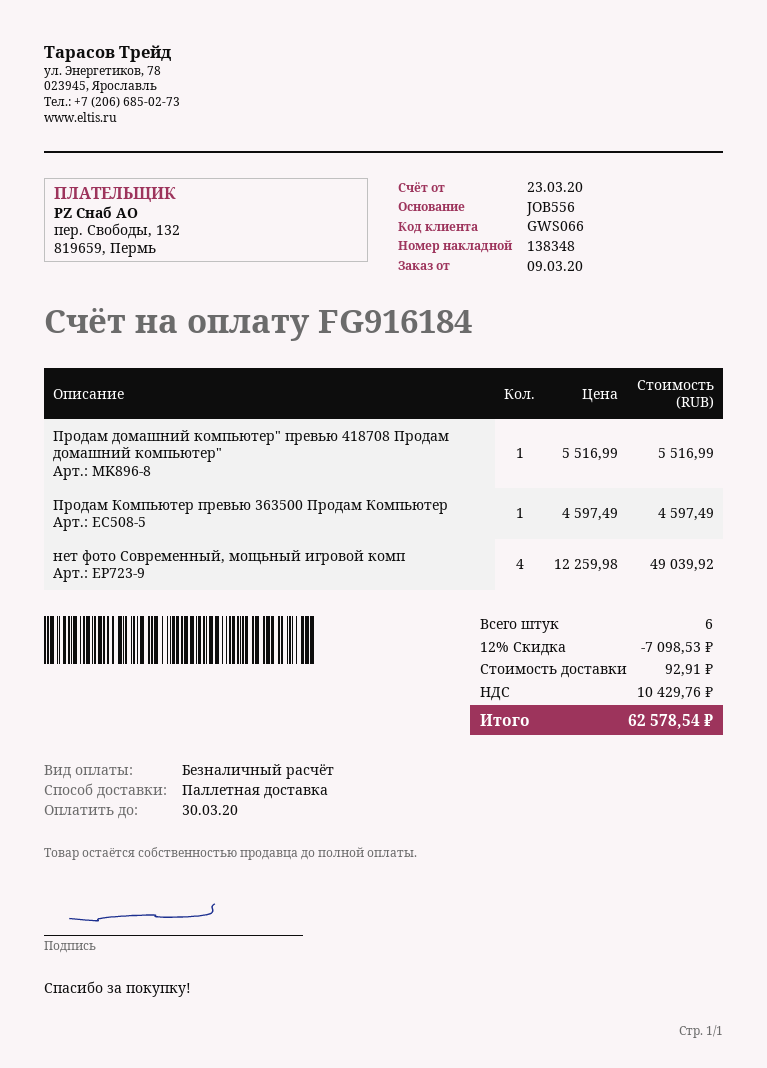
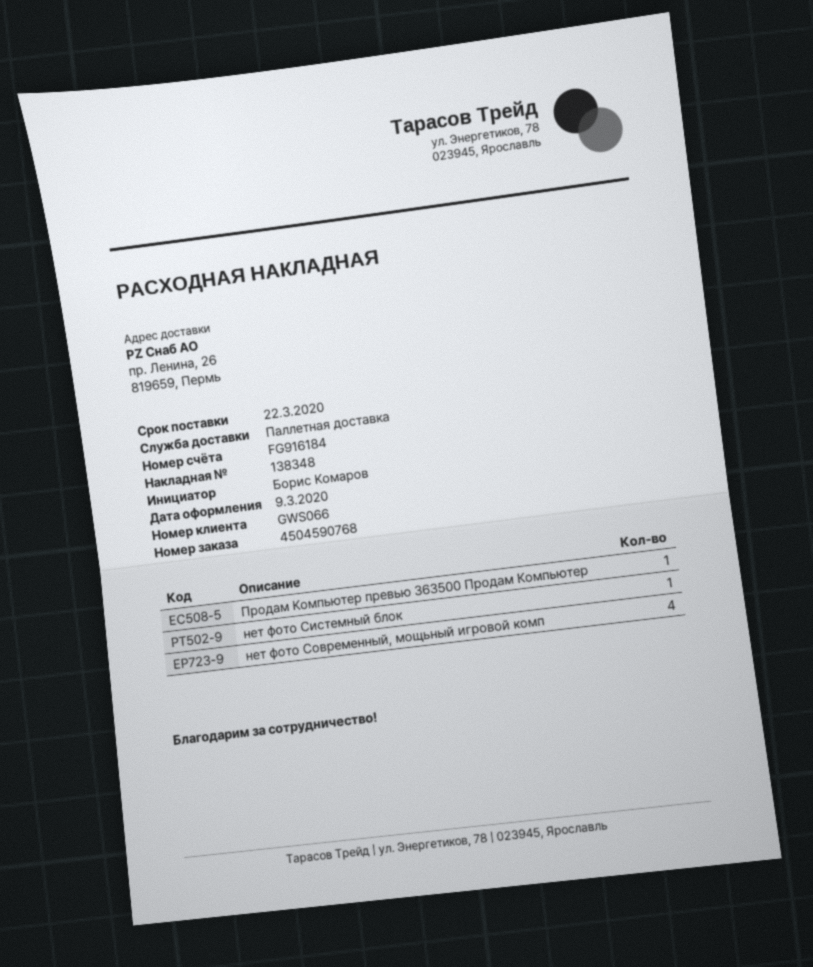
Продам домашний компьютер" превью 418708 Продам домашний компьютер": 1 -> none
нет фото Системный блок: none -> 1

